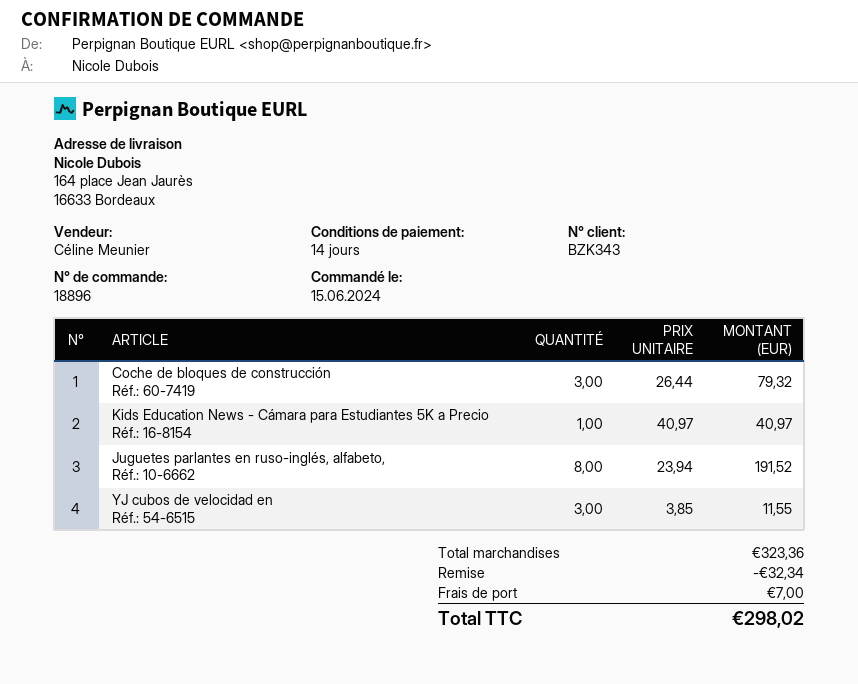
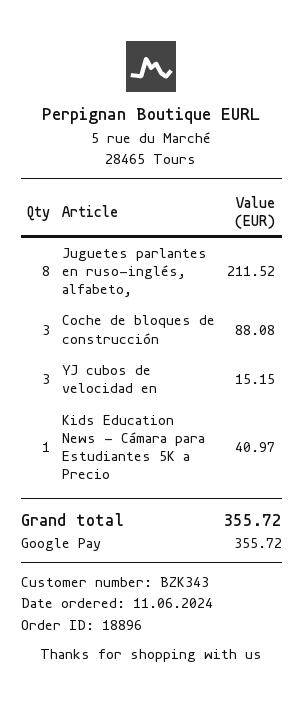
order date: 2024-06-15 -> 2024-06-11
Coche de bloques de construcción: 3 for 79.32 -> 3 for 88.08
Juguetes parlantes en ruso-inglés, alfabeto,: 8 for 191.52 -> 8 for 211.52
YJ cubos de velocidad en: 3 for 11.55 -> 3 for 15.15
discount: 32.34 -> none
shipping: 7.00 -> none
total: 298.02 -> 355.72

